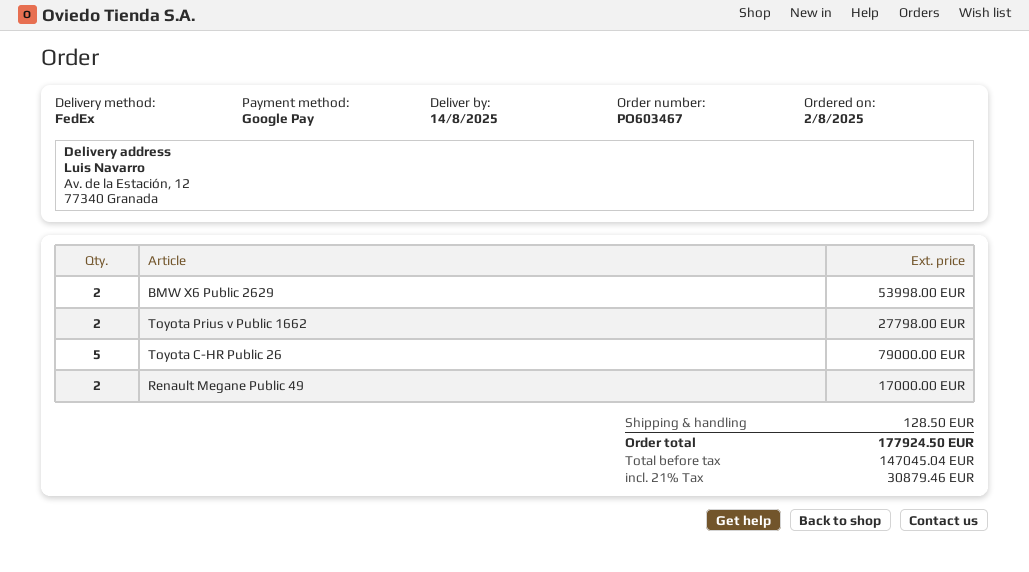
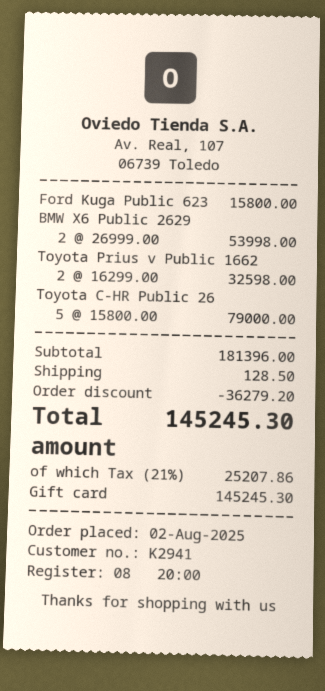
payment method: Google Pay -> gift card
Toyota Prius v Public 1662: 2 for 27798.00 -> 2 for 32598.00
Renault Megane Public 49: 2 for 17000.00 -> none
Ford Kuga Public 623: none -> 1 for 15800.00
discount: none -> 36279.20
tax: 21% = 30879.46 -> 21% = 25207.86
total: 177924.50 -> 145245.30

